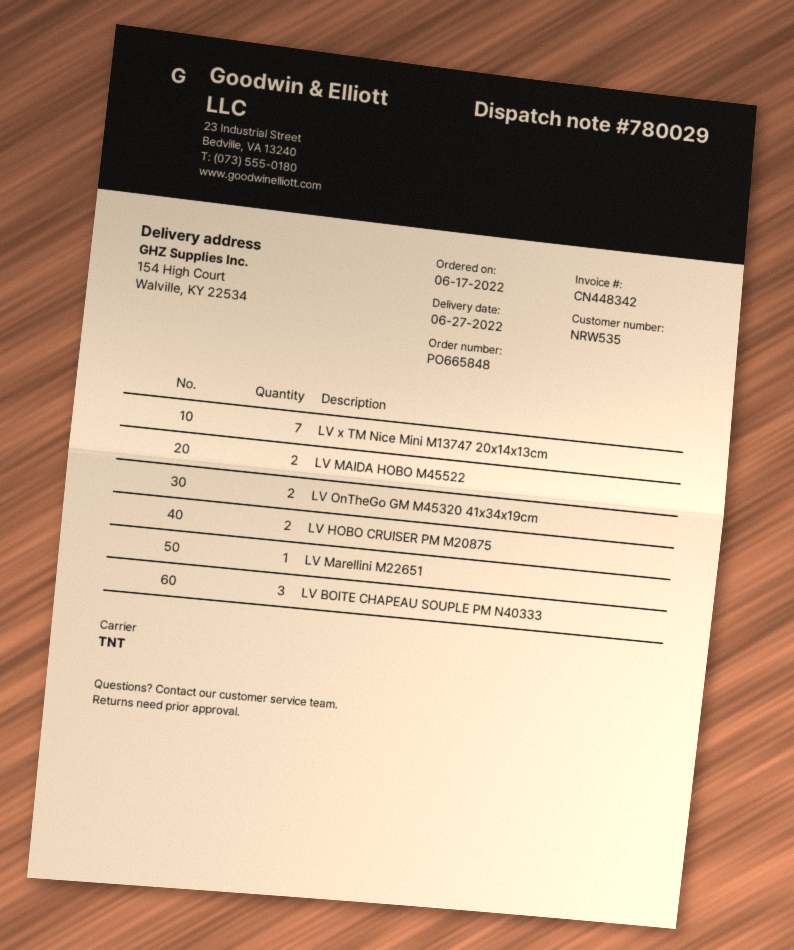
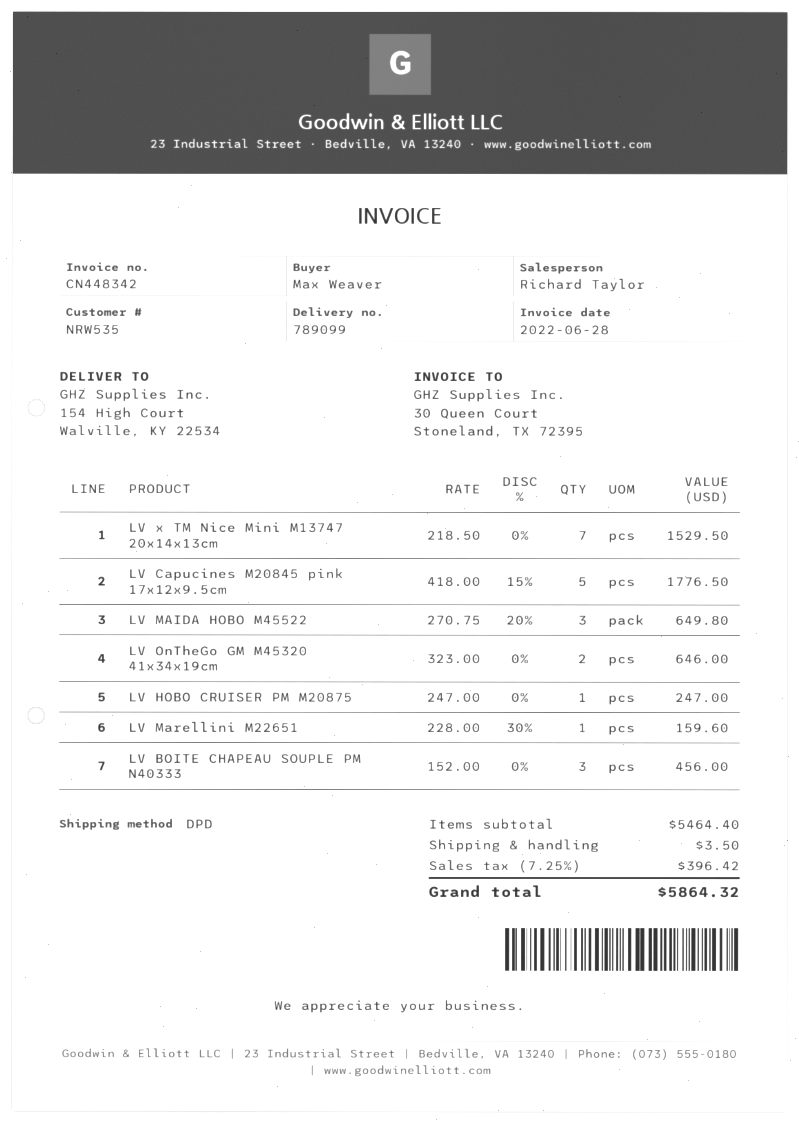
delivery note number: 780029 -> 789099
shipping method: TNT -> DPD
LV MAIDA HOBO M45522: 2 -> 3
LV HOBO CRUISER PM M20875: 2 -> 1
LV Capucines M20845 pink 17x12x9.5cm: none -> 5

